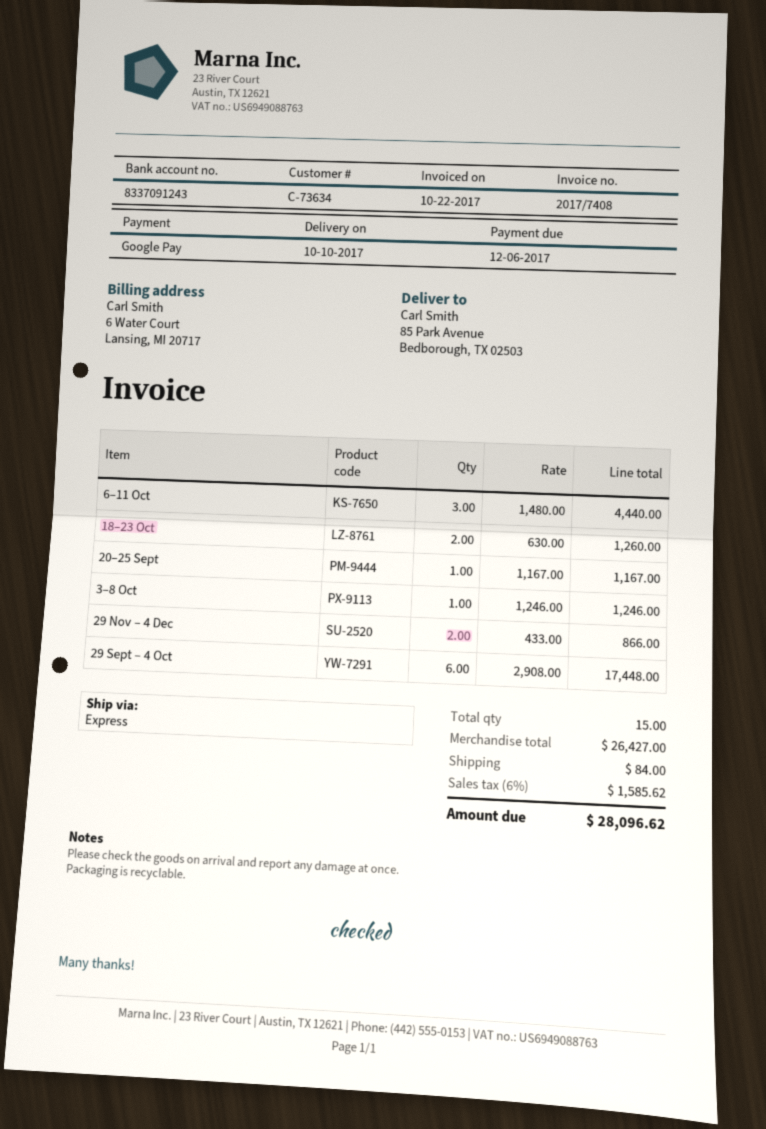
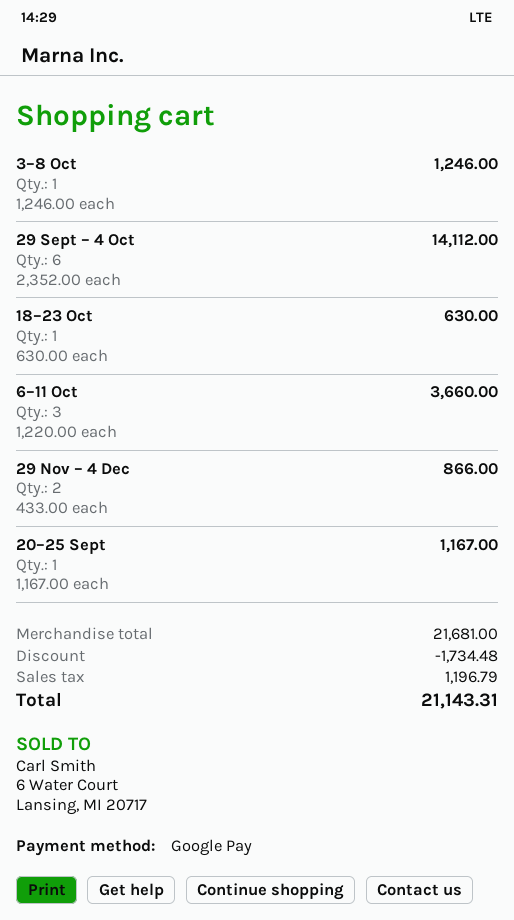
6–11 Oct: 3 x 1480.00 = 4440.00 -> 3 x 1220.00 = 3660.00
18–23 Oct: 2 x 630.00 = 1260.00 -> 1 x 630.00 = 630.00
29 Sept – 4 Oct: 6 x 2908.00 = 17448.00 -> 6 x 2352.00 = 14112.00
subtotal: 26427.00 -> 21681.00
discount: none -> 1734.48
shipping: 84.00 -> none
tax: 1585.62 -> 1196.79
total: 28096.62 -> 21143.31

